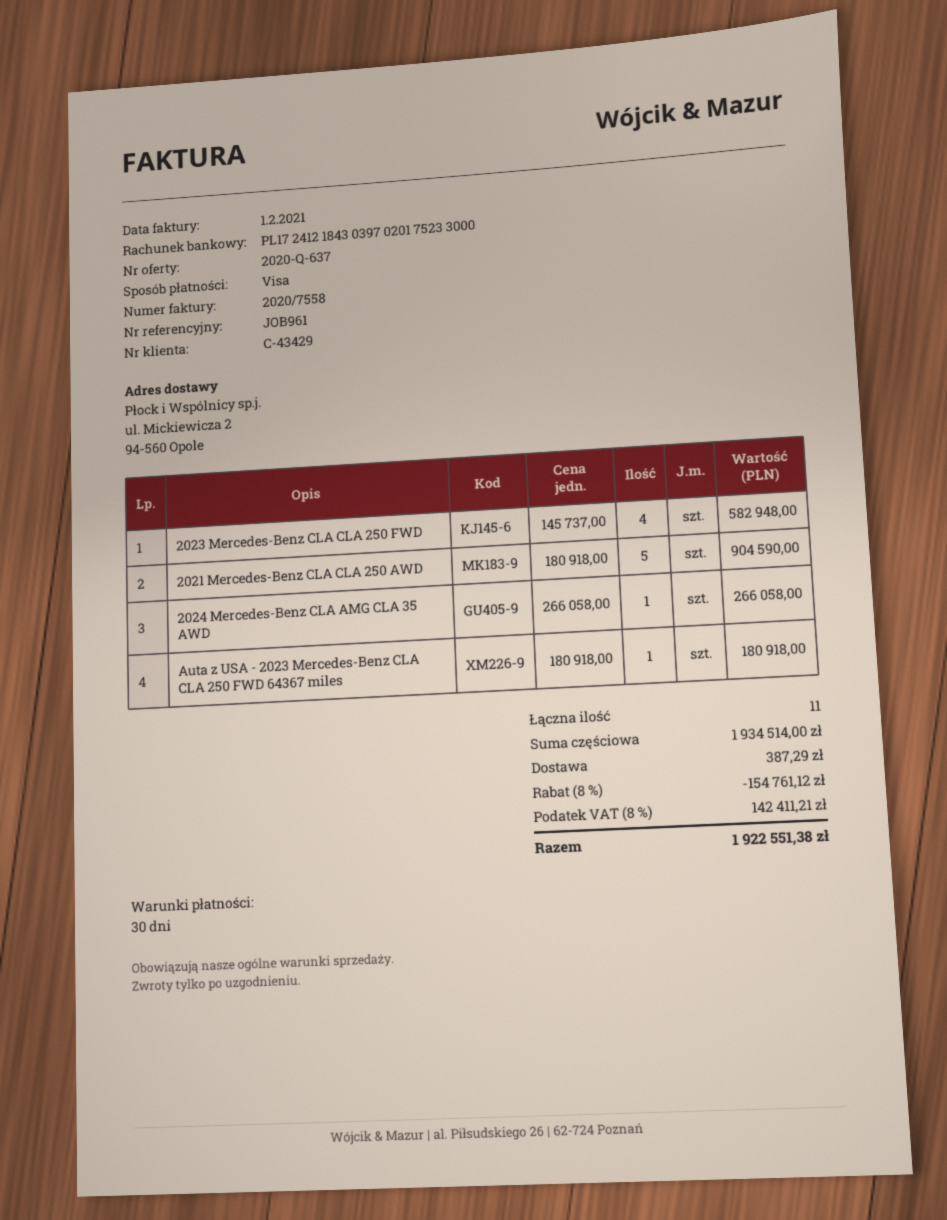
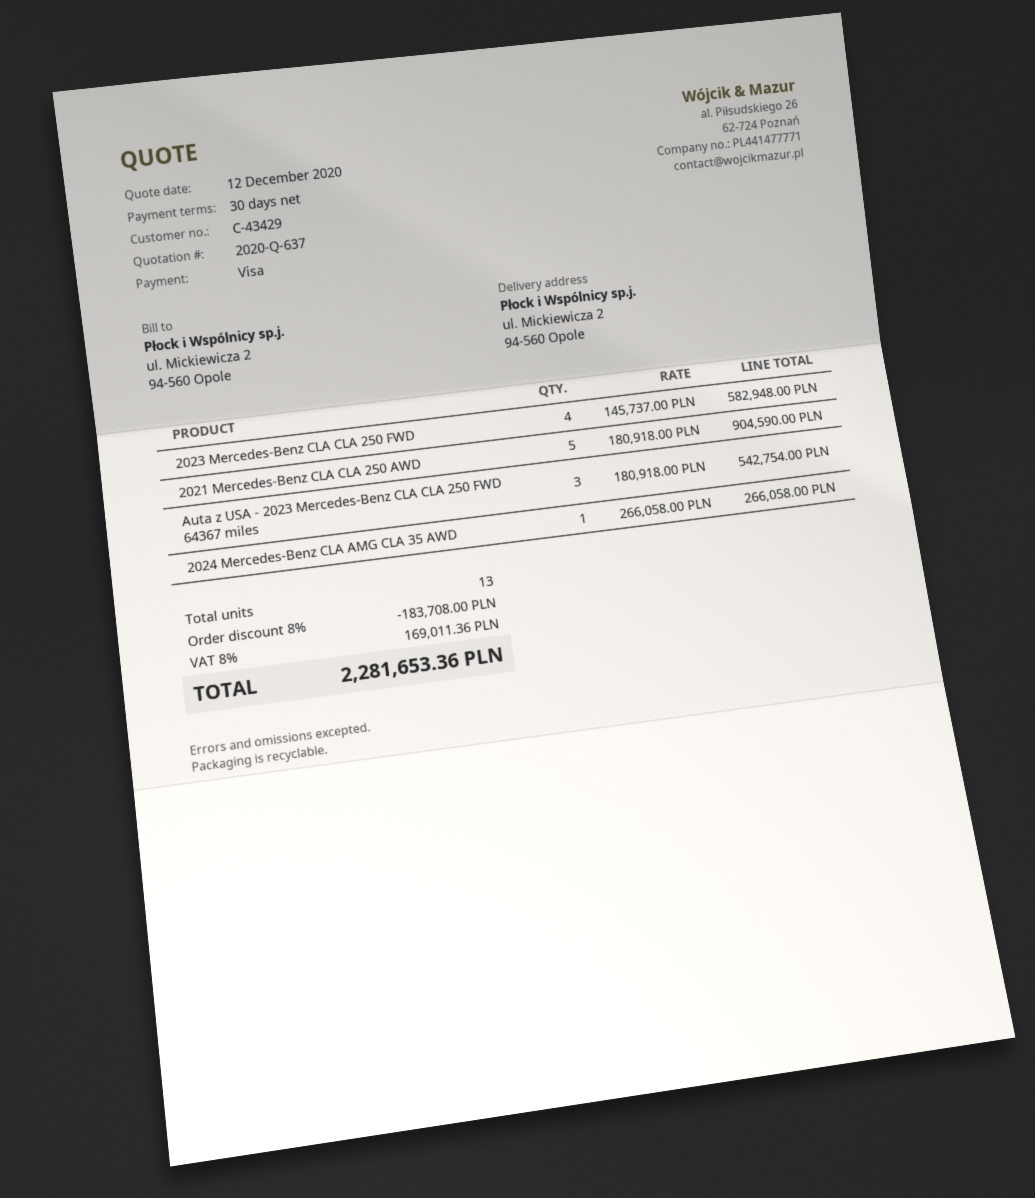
Auta z USA - 2023 Mercedes-Benz CLA CLA 250 FWD 64367 miles: 1 x 180918.00 = 180918.00 -> 3 x 180918.00 = 542754.00
total quantity: 11 -> 13
discount: 8% = 154761.12 -> 8% = 183708.00
shipping: 387.29 -> none
tax: 8% = 142411.21 -> 8% = 169011.36
total: 1922551.38 -> 2281653.36

